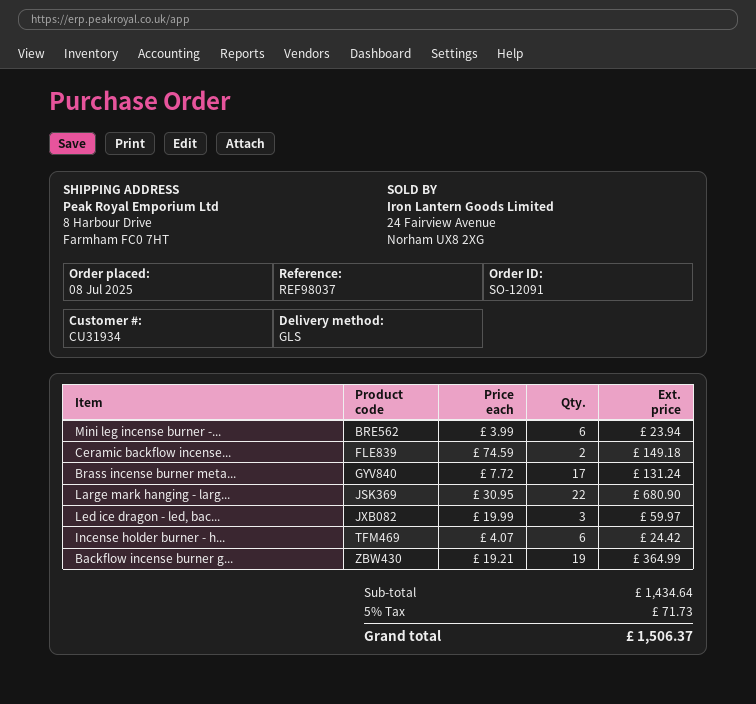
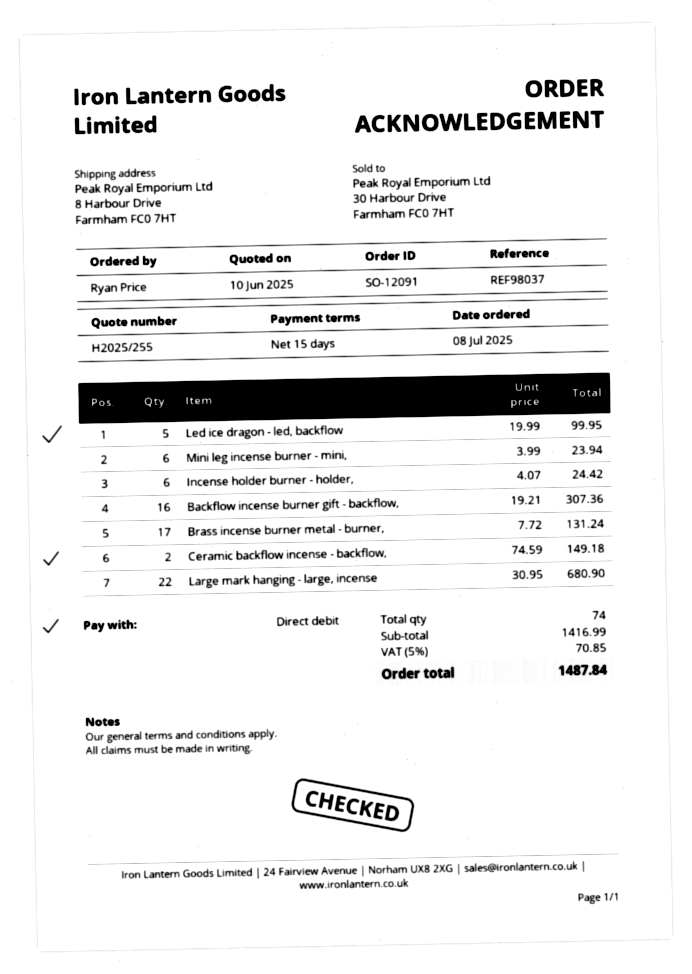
Led ice dragon - led, bac...: 3 x 19.99 = 59.97 -> 5 x 19.99 = 99.95
Backflow incense burner g...: 19 x 19.21 = 364.99 -> 16 x 19.21 = 307.36
subtotal: 1434.64 -> 1416.99
tax: 5% = 71.73 -> 5% = 70.85
total: 1506.37 -> 1487.84

